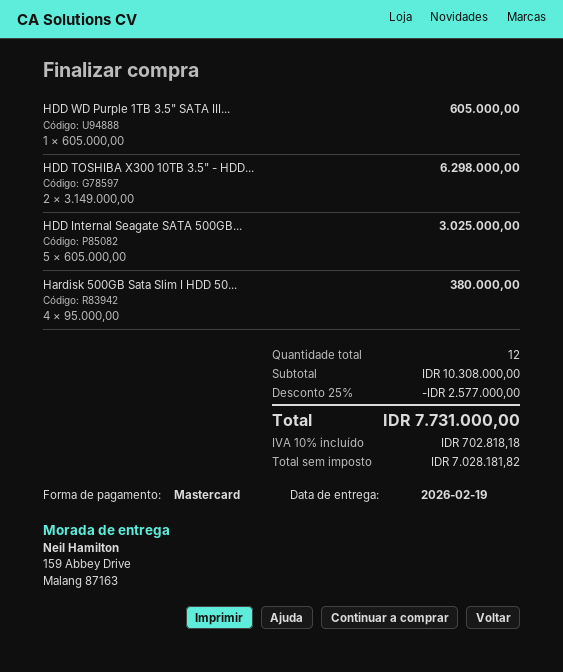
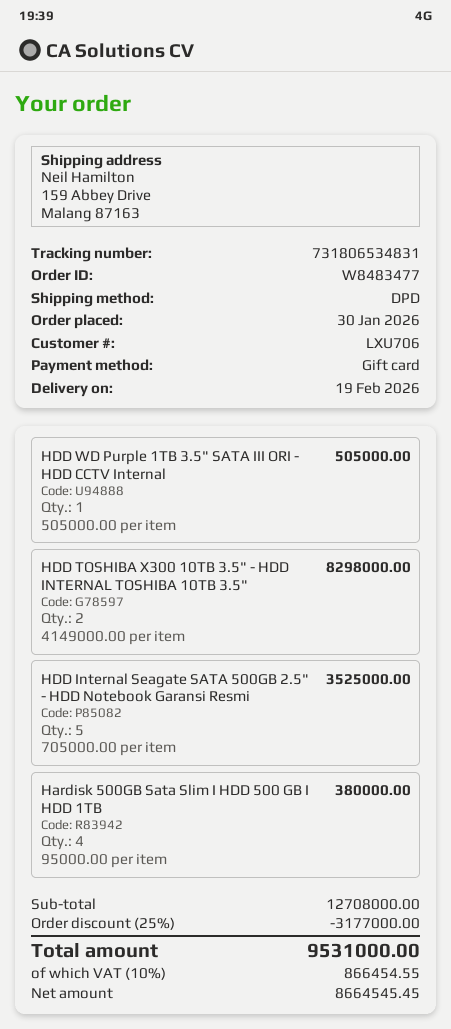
payment method: Mastercard -> gift card
HDD WD Purple 1TB 3.5" SATA III...: 1 x 605000.00 = 605000.00 -> 1 x 505000.00 = 505000.00
HDD TOSHIBA X300 10TB 3.5" - HDD...: 2 x 3149000.00 = 6298000.00 -> 2 x 4149000.00 = 8298000.00
HDD Internal Seagate SATA 500GB...: 5 x 605000.00 = 3025000.00 -> 5 x 705000.00 = 3525000.00
subtotal: 10308000.00 -> 12708000.00
discount: 25% = 2577000.00 -> 25% = 3177000.00
net: 7028181.82 -> 8664545.45
tax: 10% = 702818.18 -> 10% = 866454.55
total: 7731000.00 -> 9531000.00

